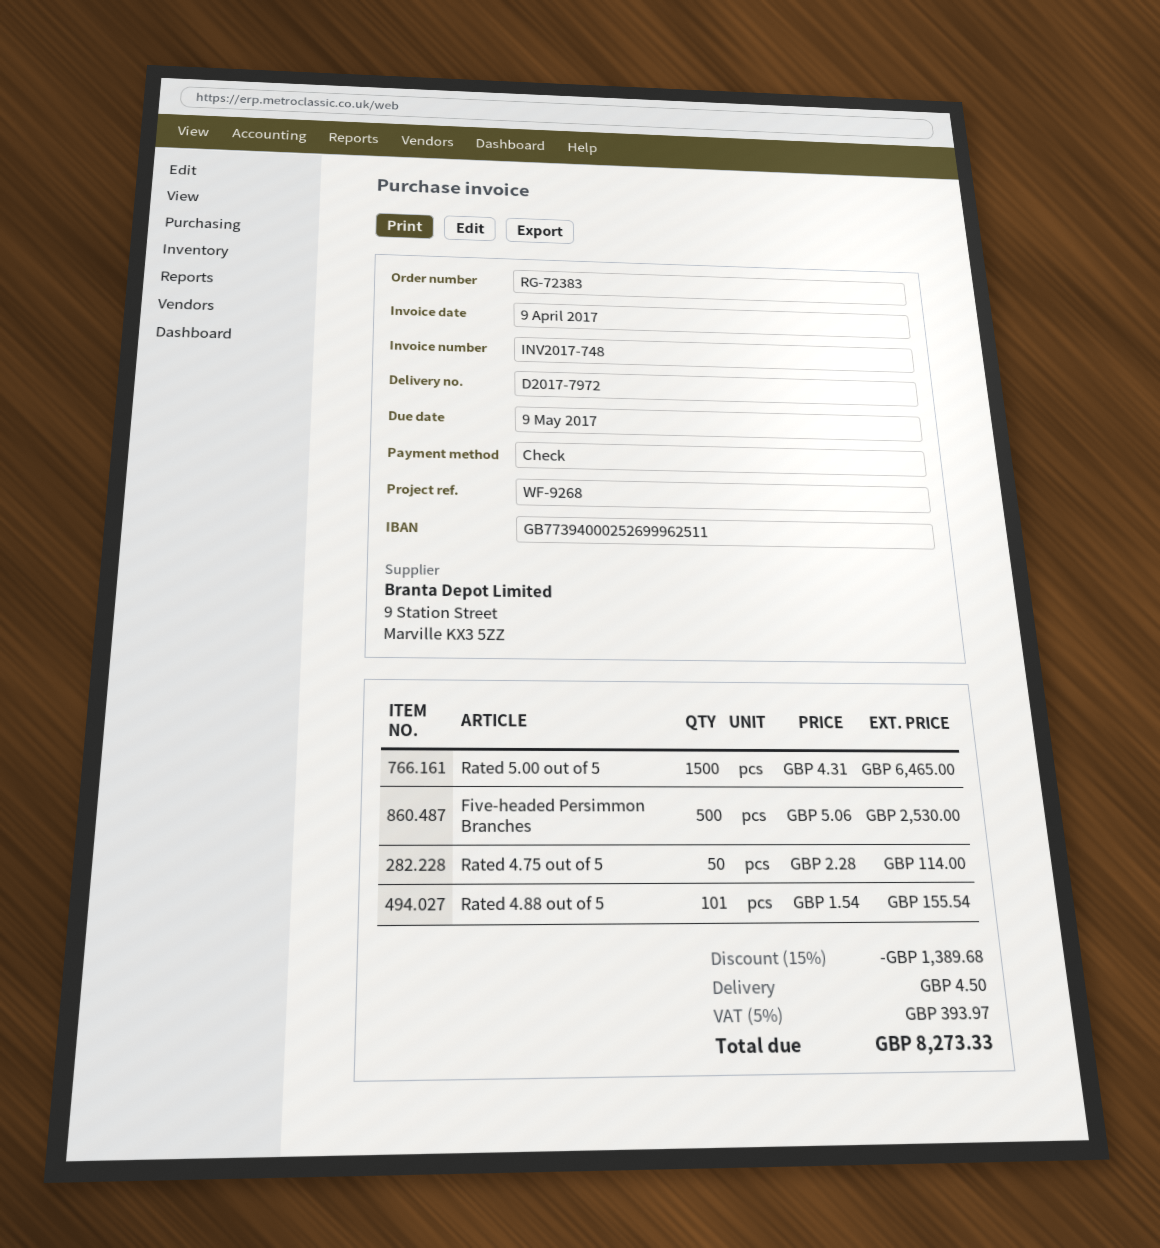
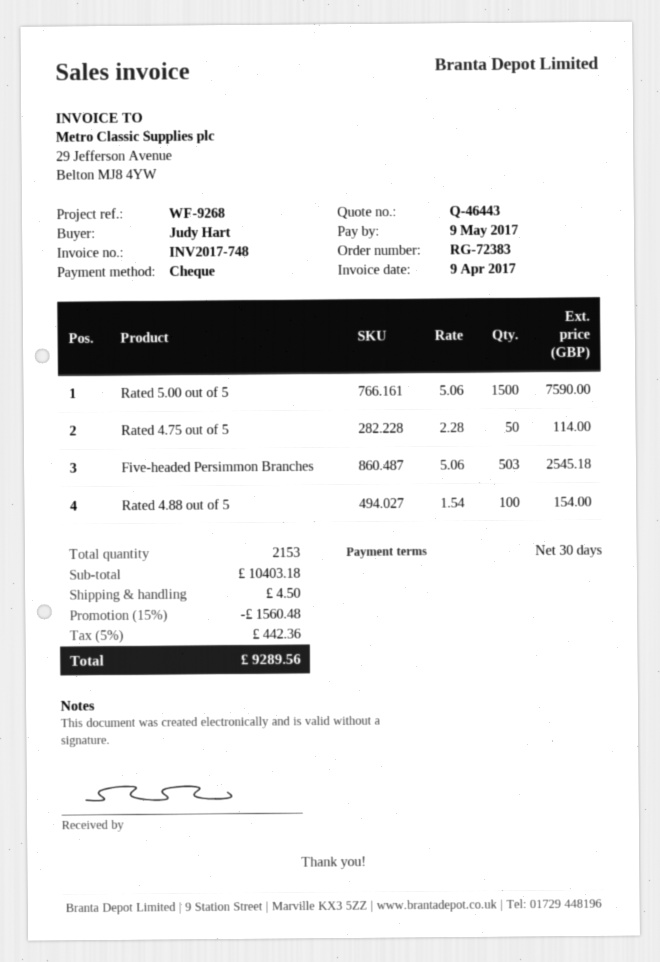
Rated 5.00 out of 5: 1500 x 4.31 = 6465.00 -> 1500 x 5.06 = 7590.00
Five-headed Persimmon Branches: 500 x 5.06 = 2530.00 -> 503 x 5.06 = 2545.18
Rated 4.88 out of 5: 101 x 1.54 = 155.54 -> 100 x 1.54 = 154.00
discount: 15% = 1389.68 -> 15% = 1560.48
tax: 5% = 393.97 -> 5% = 442.36
total: 8273.33 -> 9289.56

